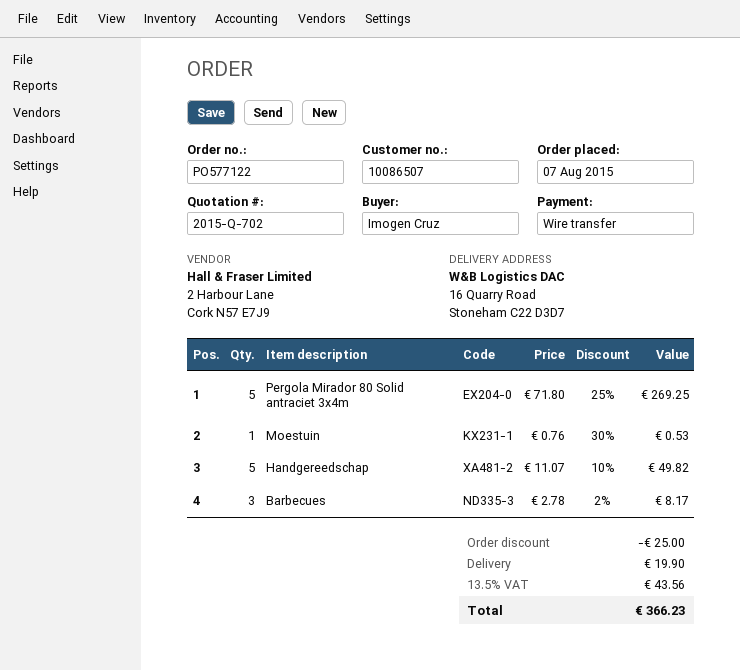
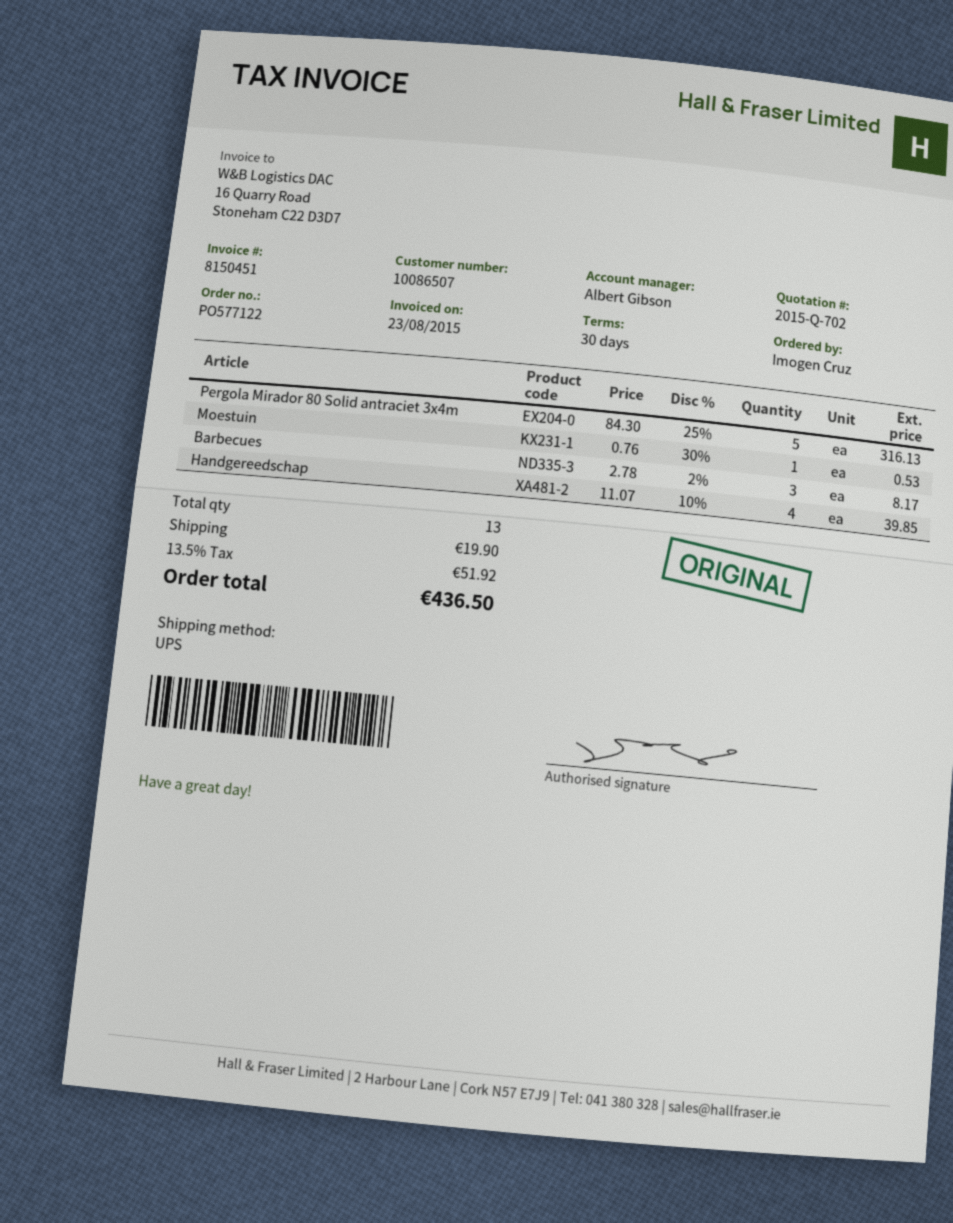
Pergola Mirador 80 Solid antraciet 3x4m: 5 x 71.80 - 25% = 269.25 -> 5 x 84.30 - 25% = 316.13
Handgereedschap: 5 x 11.07 - 10% = 49.82 -> 4 x 11.07 - 10% = 39.85
discount: 25.00 -> none
tax: 13.5% = 43.56 -> 13.5% = 51.92
total: 366.23 -> 436.50

